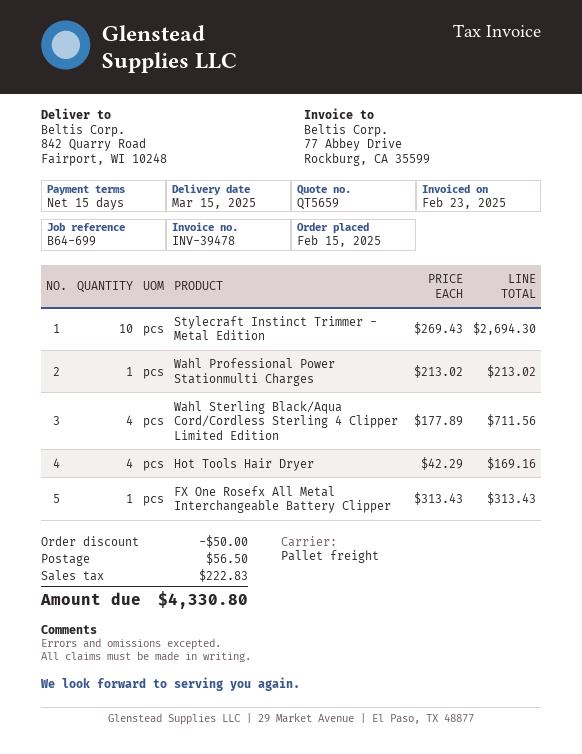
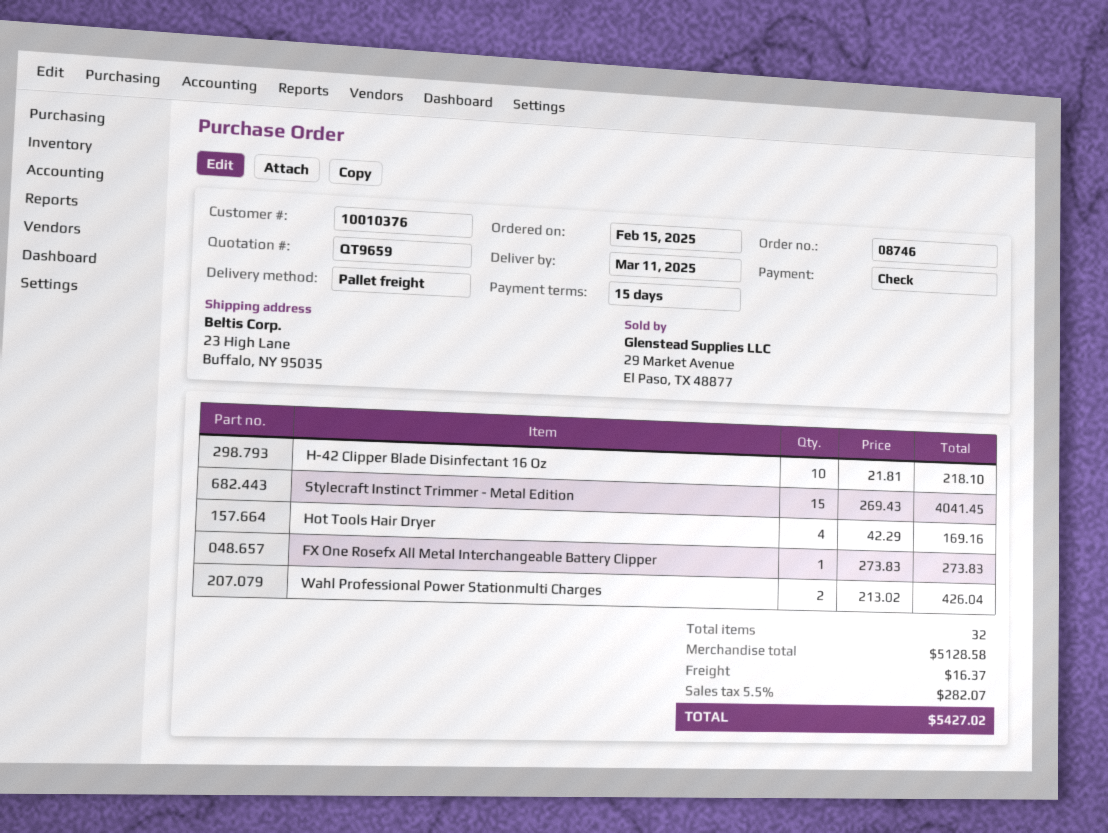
quote number: QT5659 -> QT9659
delivery date: 2025-03-15 -> 2025-03-11
ship to: 842 Quarry Road, Fairport, WI 10248 -> 23 High Lane, Buffalo, NY 95035
Stylecraft Instinct Trimmer - Metal Edition: 10 x 269.43 = 2694.30 -> 15 x 269.43 = 4041.45
Wahl Professional Power Stationmulti Charges: 1 x 213.02 = 213.02 -> 2 x 213.02 = 426.04
Wahl Sterling Black/Aqua Cord/Cordless Sterling 4 Clipper Limited Edition: 4 x 177.89 = 711.56 -> none
FX One Rosefx All Metal Interchangeable Battery Clipper: 1 x 313.43 = 313.43 -> 1 x 273.83 = 273.83
H-42 Clipper Blade Disinfectant 16 Oz: none -> 10 x 21.81 = 218.10
discount: 50.00 -> none
shipping: 56.50 -> 16.37
tax: 222.83 -> 282.07
total: 4330.80 -> 5427.02

